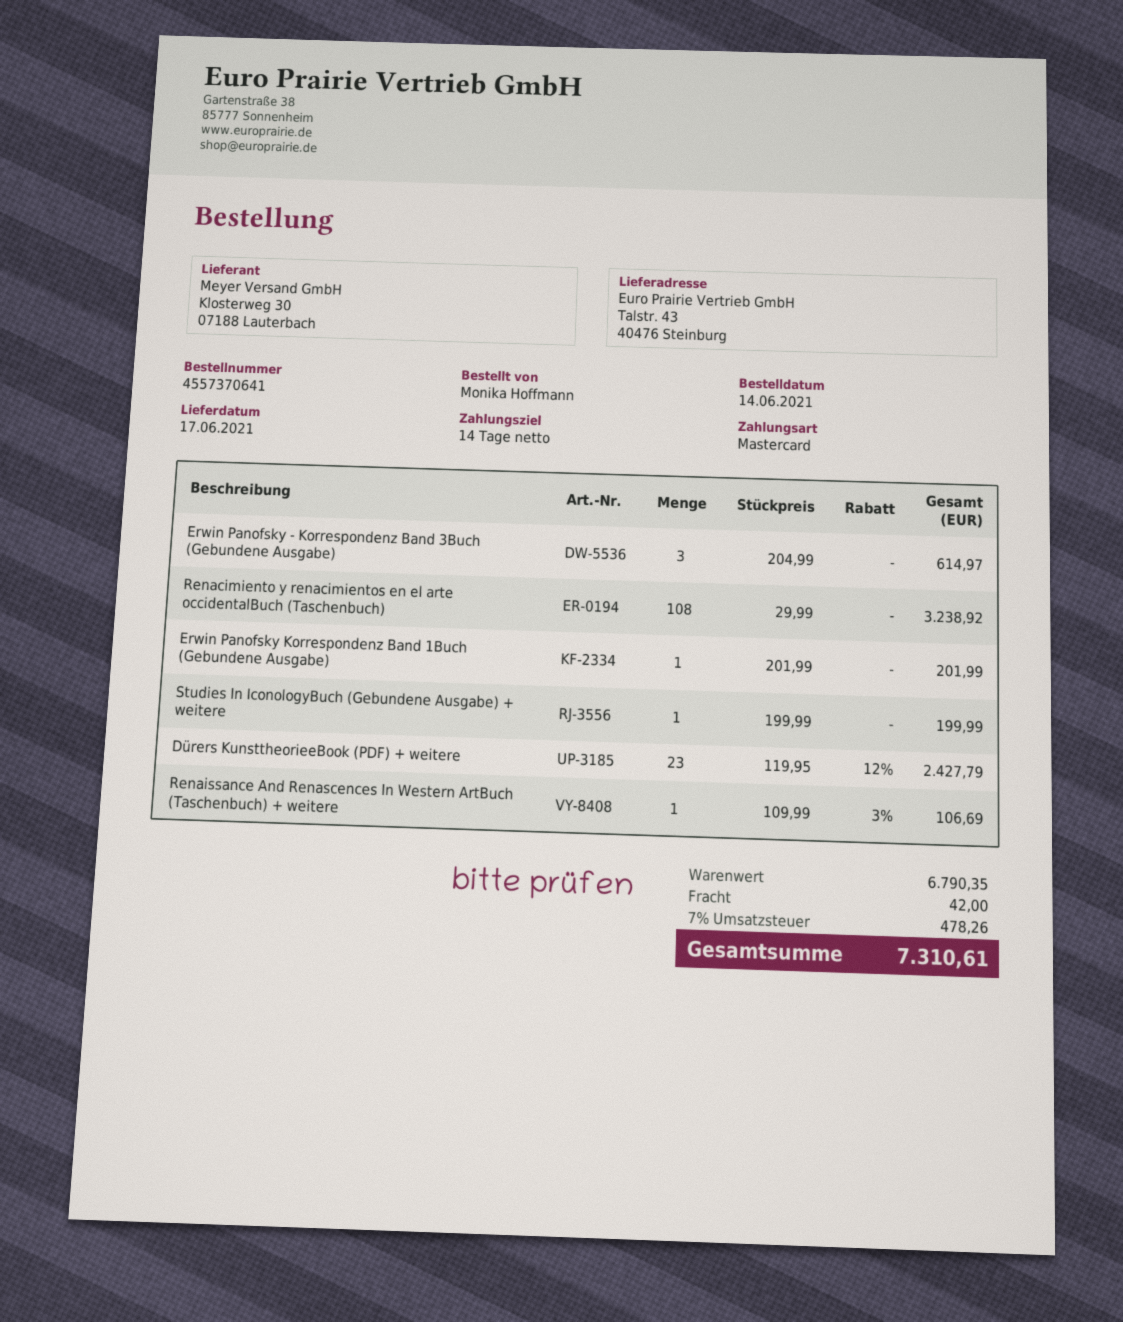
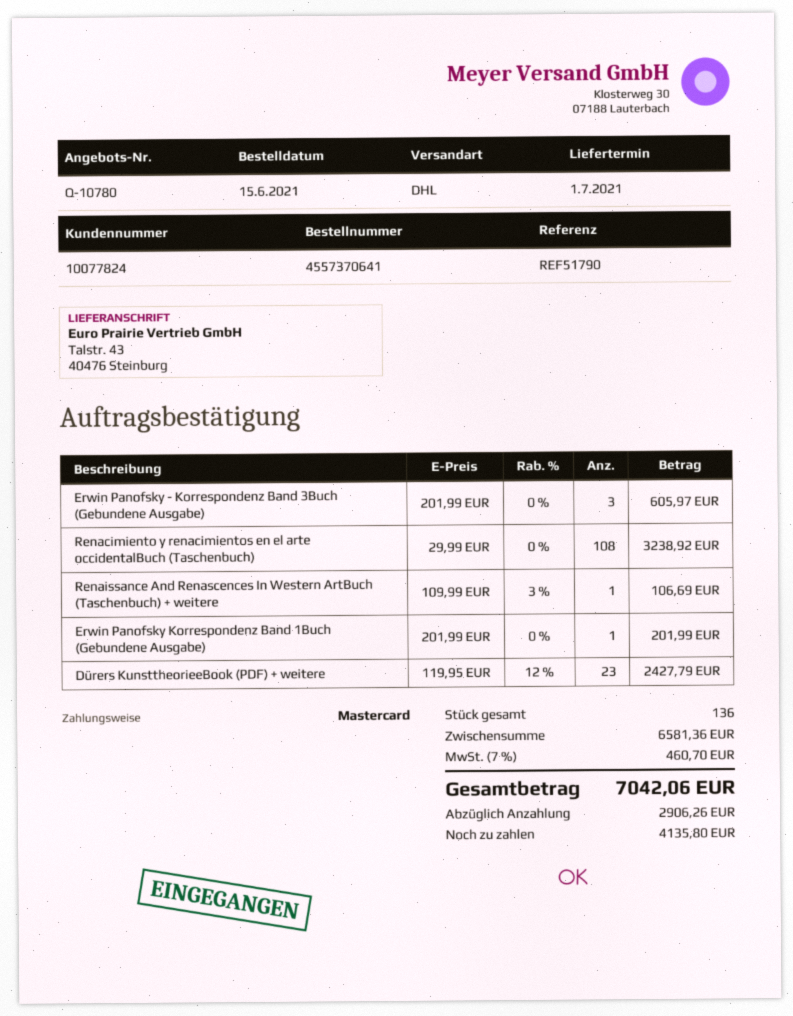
order date: 2021-06-14 -> 2021-06-15
delivery date: 2021-06-17 -> 2021-07-01
Erwin Panofsky - Korrespondenz Band 3Buch (Gebundene Ausgabe): 3 x 204.99 = 614.97 -> 3 x 201.99 = 605.97
Studies In IconologyBuch (Gebundene Ausgabe) + weitere: 1 x 199.99 = 199.99 -> none
subtotal: 6790.35 -> 6581.36
shipping: 42.00 -> none
tax: 7% = 478.26 -> 7% = 460.70
total: 7310.61 -> 7042.06

